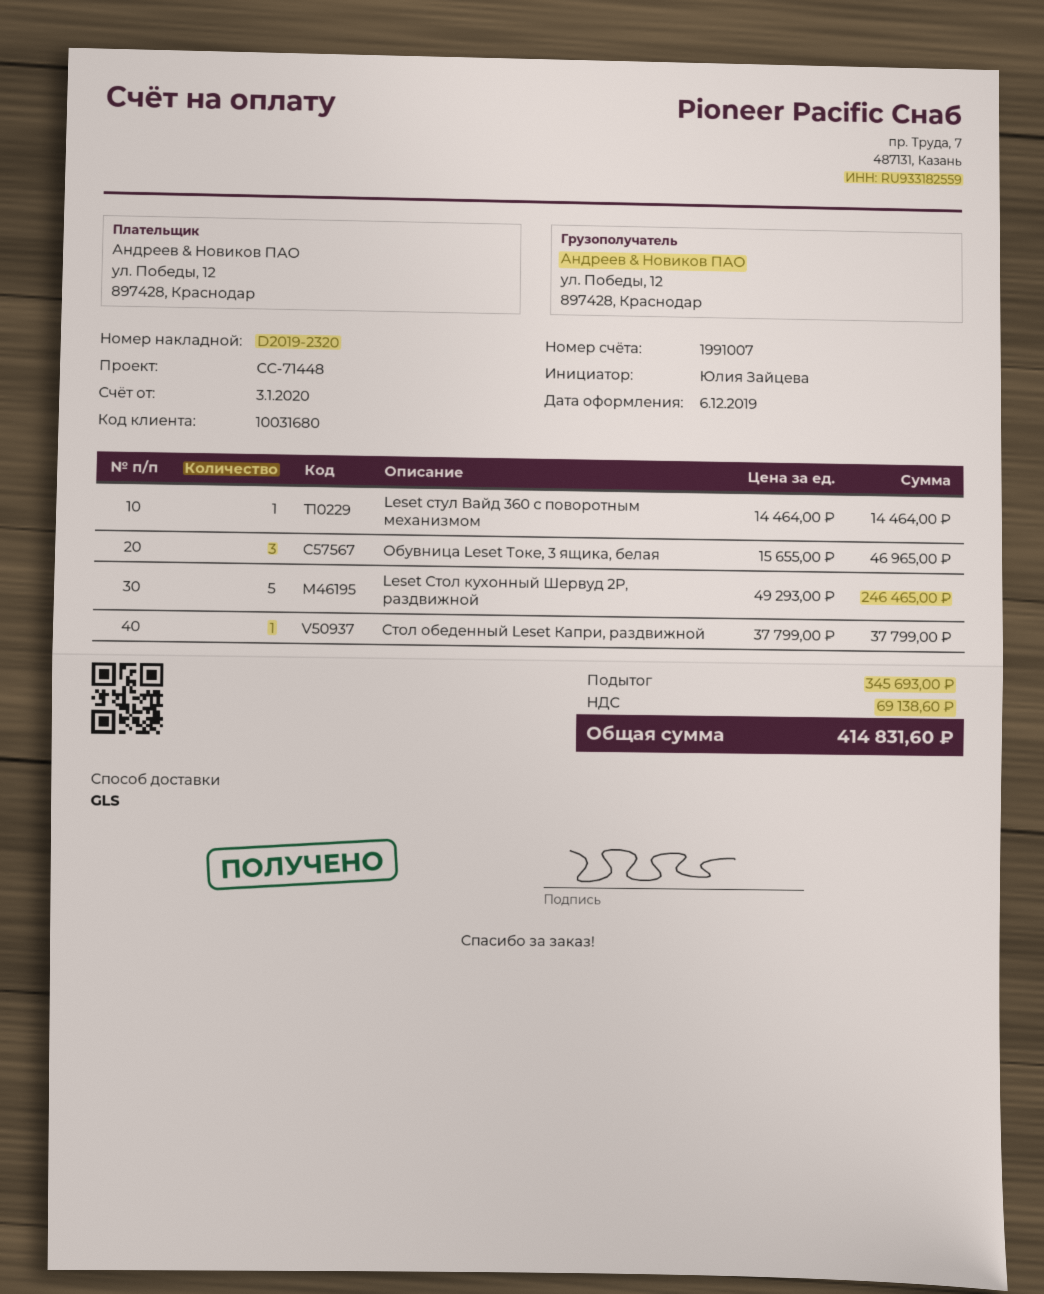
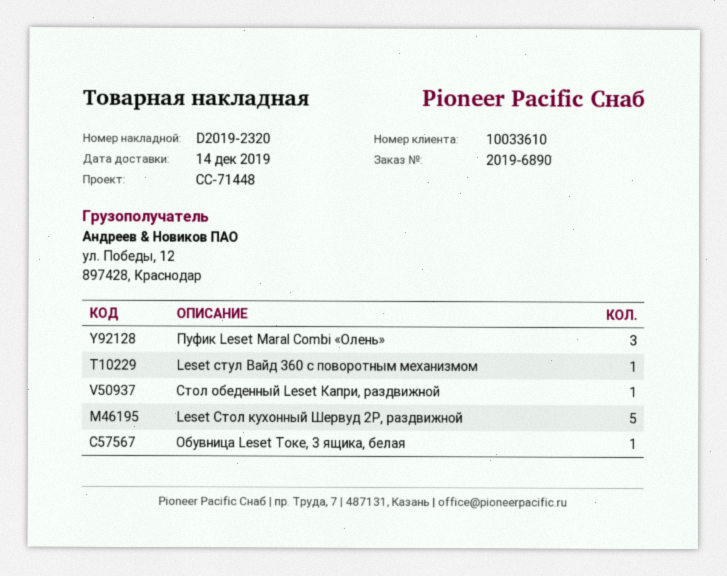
customer number: 10031680 -> 10033610
Обувница Leset Токе, 3 ящика, белая: 3 -> 1
Пуфик Leset Maral Combi «Олень»: none -> 3

